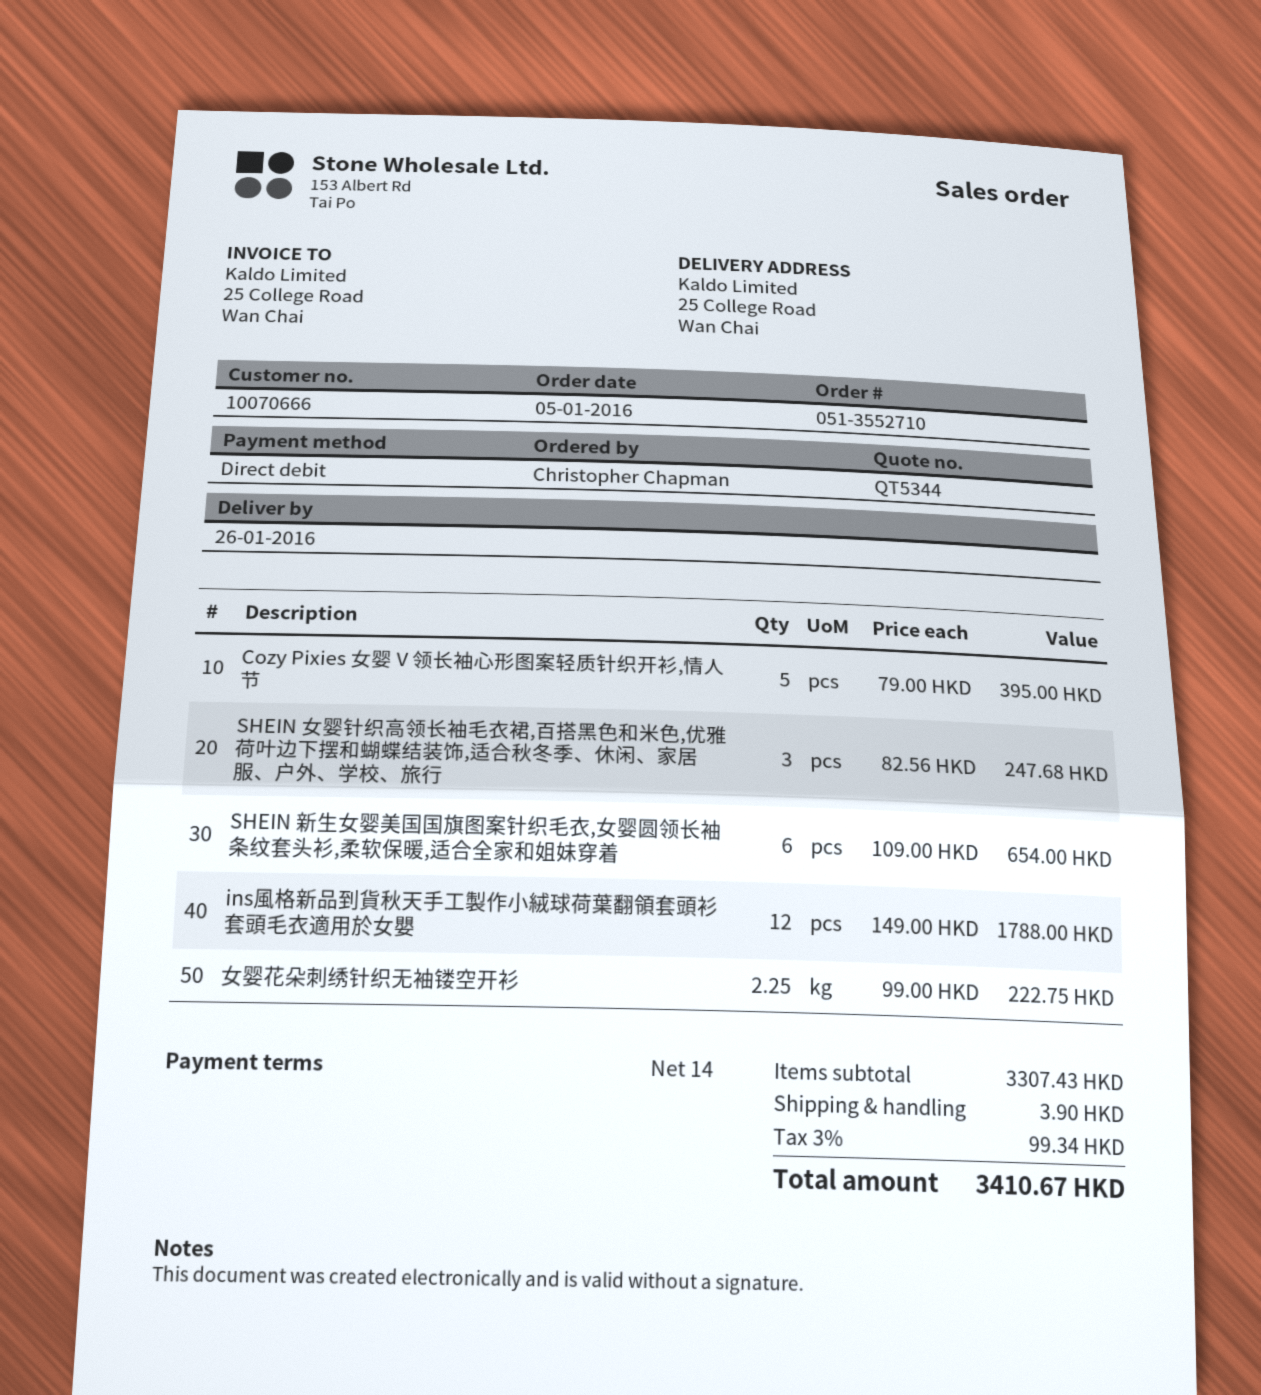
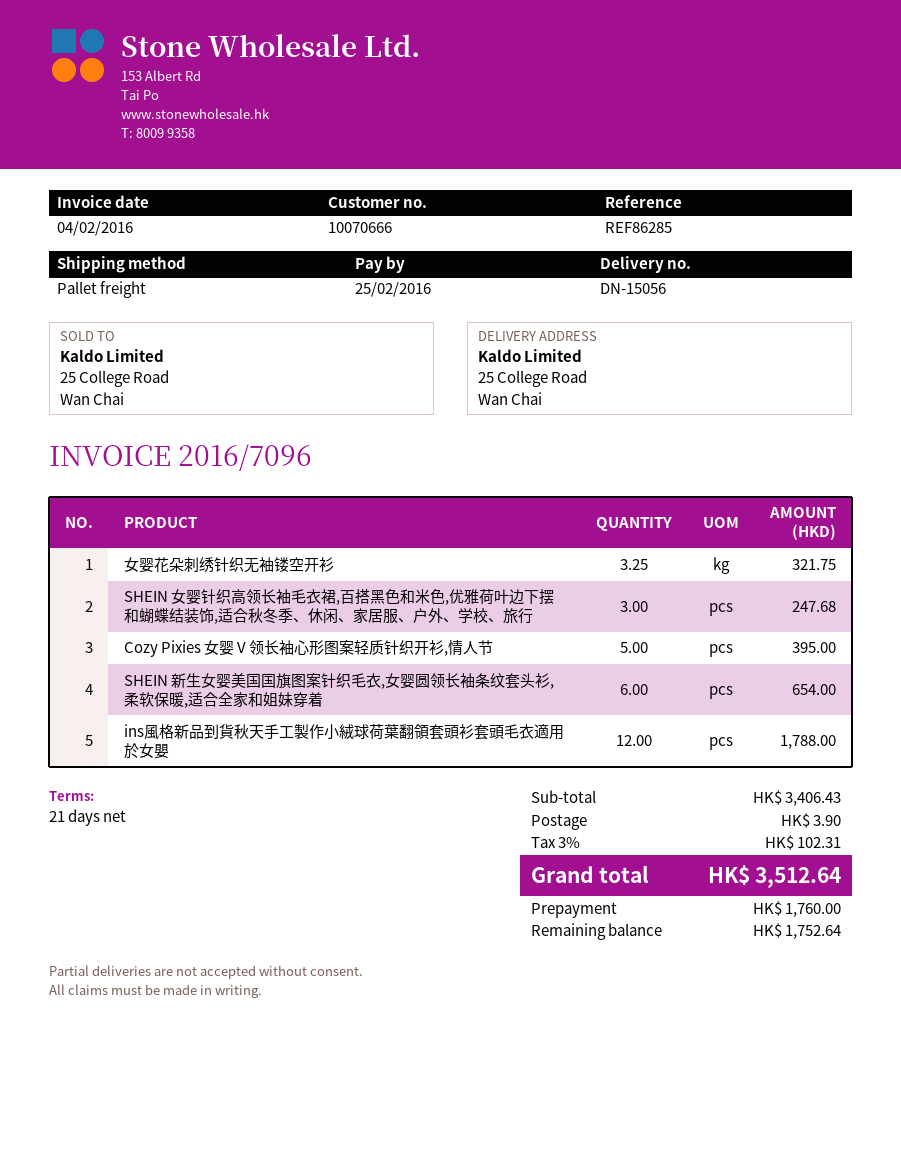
payment terms: 14 days -> 21 days
女婴花朵刺绣针织无袖镂空开衫: 2.25 for 222.75 -> 3.25 for 321.75
subtotal: 3307.43 -> 3406.43
tax: 3% = 99.34 -> 3% = 102.31
total: 3410.67 -> 3512.64

